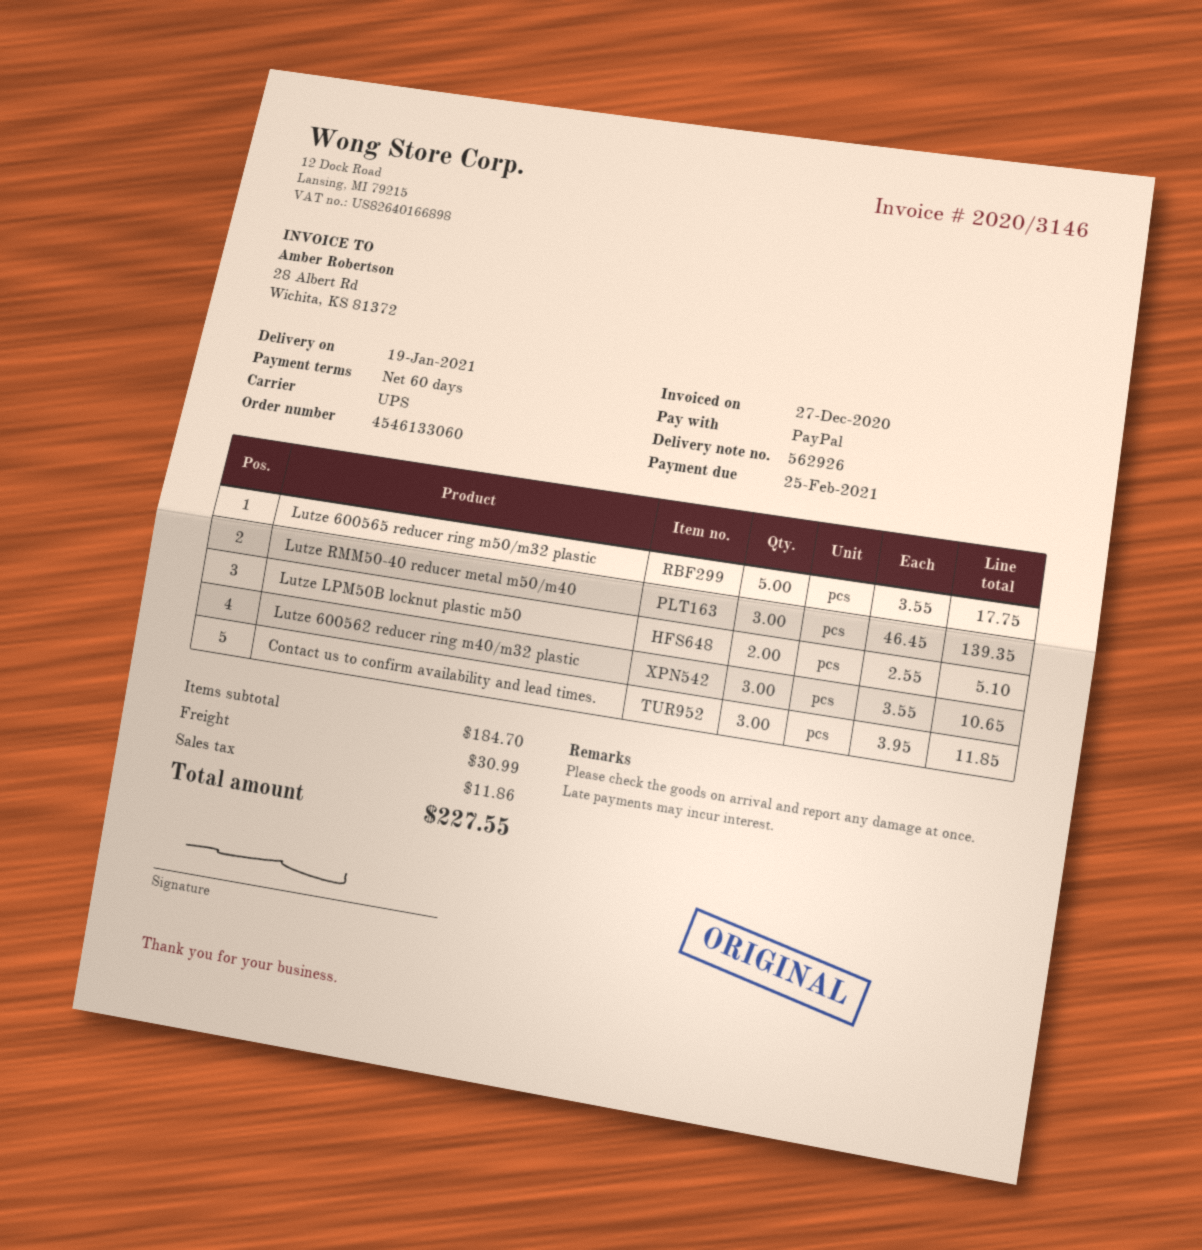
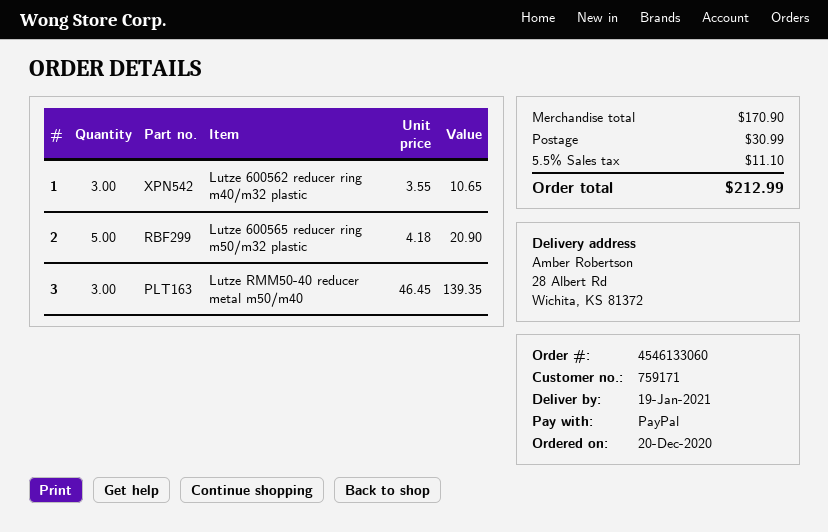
Lutze 600565 reducer ring m50/m32 plastic: 5 x 3.55 = 17.75 -> 5 x 4.18 = 20.90
Lutze LPM50B locknut plastic m50: 2 x 2.55 = 5.10 -> none
Contact us to confirm availability and lead times.: 3 x 3.95 = 11.85 -> none
subtotal: 184.70 -> 170.90
tax: 11.86 -> 11.10
total: 227.55 -> 212.99

